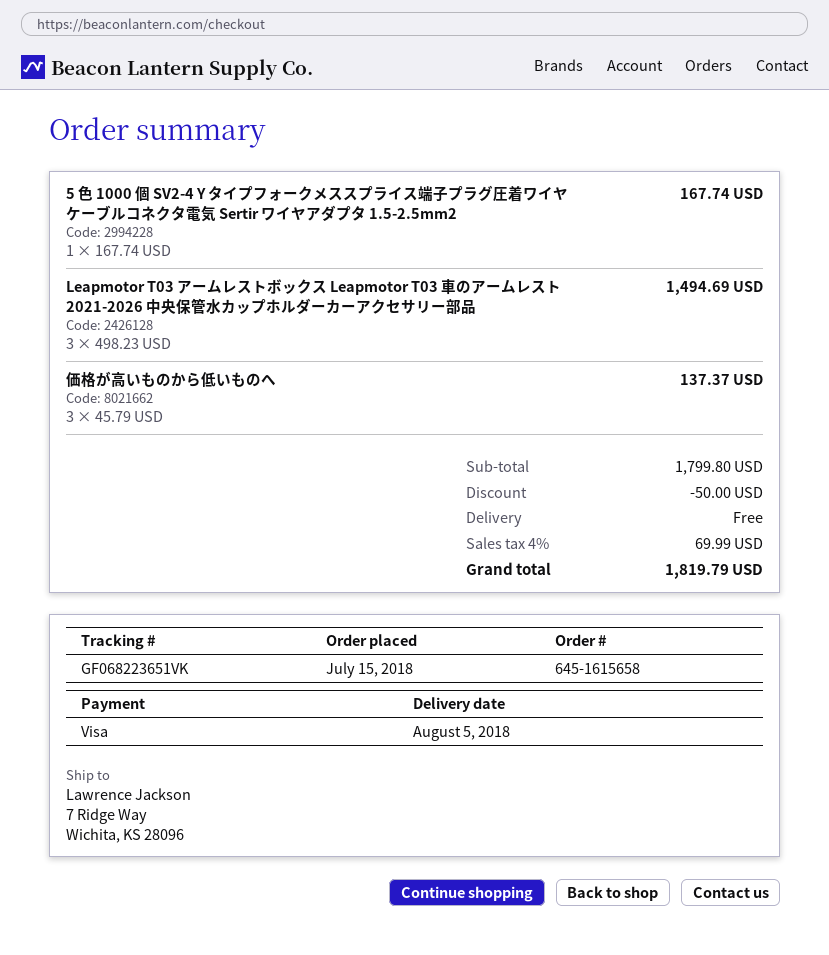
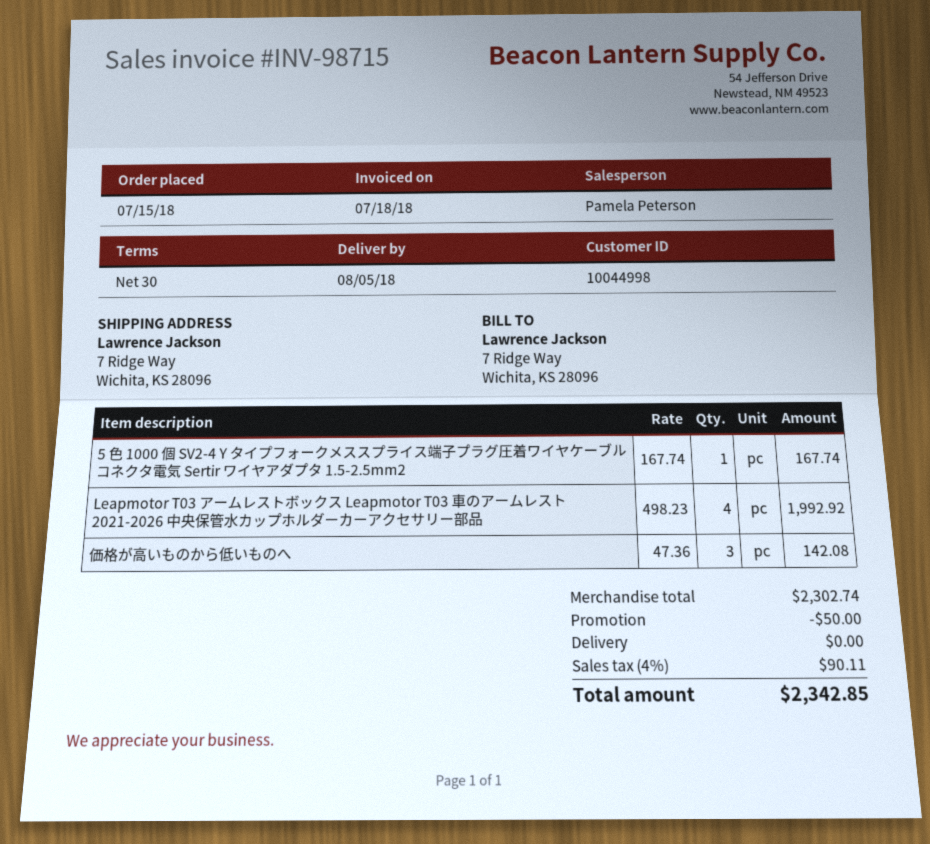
Leapmotor T03 アームレストボックス Leapmotor T03 車のアームレスト 2021-2026 中央保管水カップホルダーカーアクセサリー部品: 3 x 498.23 = 1494.69 -> 4 x 498.23 = 1992.92
価格が高いものから低いものへ: 3 x 45.79 = 137.37 -> 3 x 47.36 = 142.08
subtotal: 1799.80 -> 2302.74
tax: 4% = 69.99 -> 4% = 90.11
total: 1819.79 -> 2342.85

